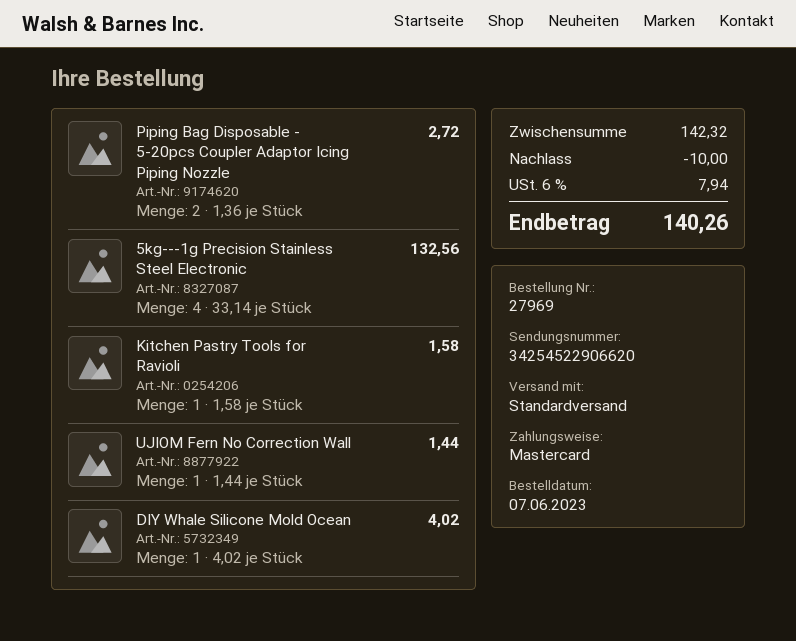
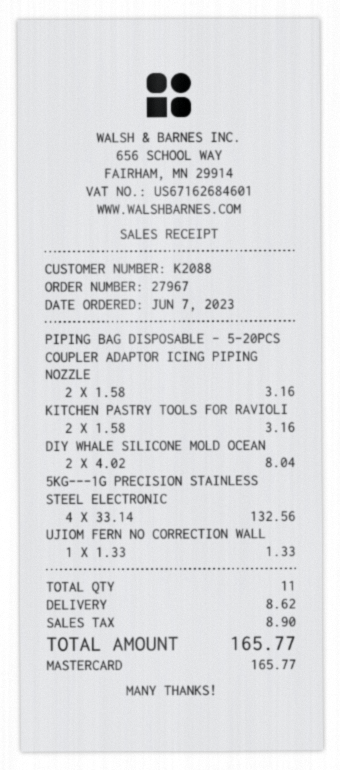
order number: 27969 -> 27967
Piping Bag Disposable - 5-20pcs Coupler Adaptor Icing Piping Nozzle: 2 x 1.36 = 2.72 -> 2 x 1.58 = 3.16
Kitchen Pastry Tools for Ravioli: 1 x 1.58 = 1.58 -> 2 x 1.58 = 3.16
UJIOM Fern No Correction Wall: 1 x 1.44 = 1.44 -> 1 x 1.33 = 1.33
DIY Whale Silicone Mold Ocean: 1 x 4.02 = 4.02 -> 2 x 4.02 = 8.04
discount: 10.00 -> none
shipping: none -> 8.62
tax: 7.94 -> 8.90
total: 140.26 -> 165.77

